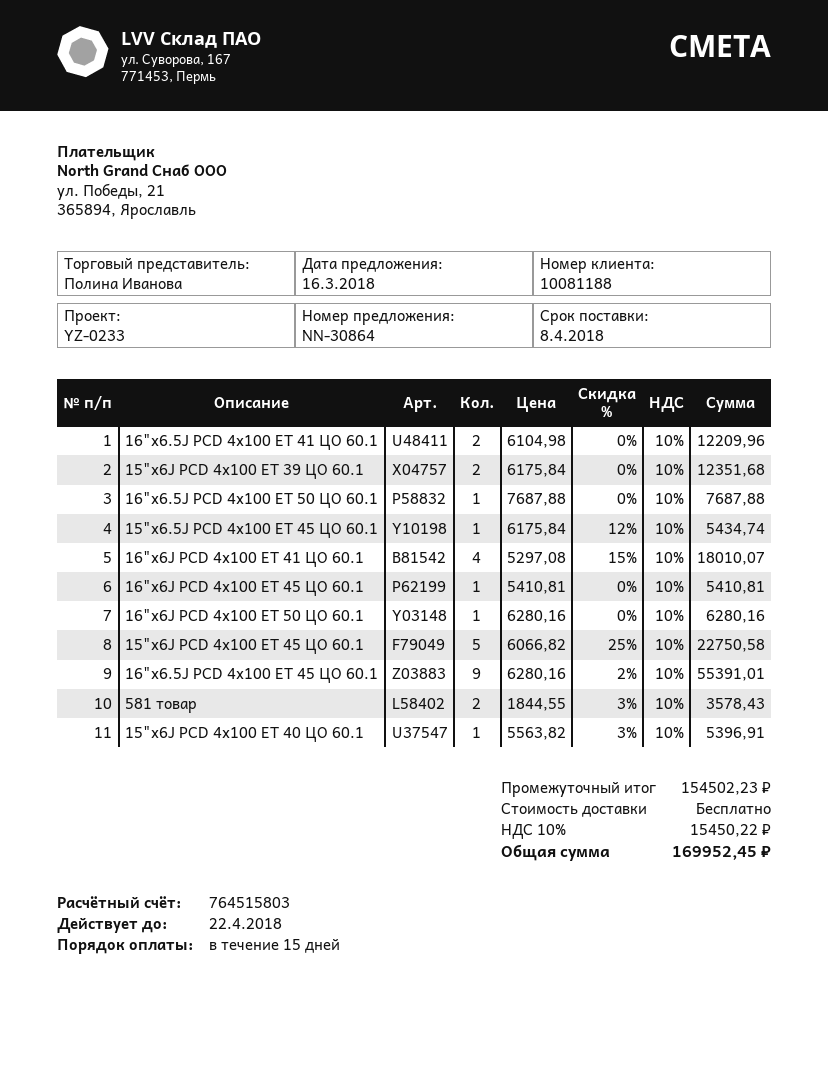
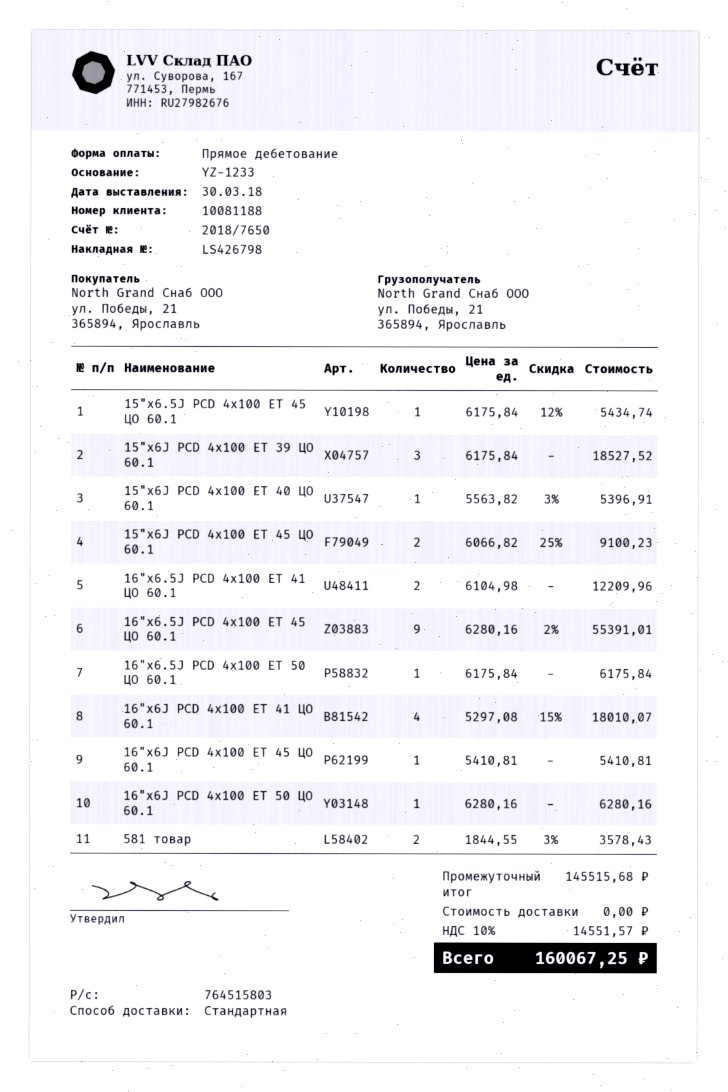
reference: YZ-0233 -> YZ-1233
15"x6J PCD 4x100 ЕТ 39 ЦО 60.1: 2 x 6175.84 = 12351.68 -> 3 x 6175.84 = 18527.52
16"x6.5J PCD 4x100 ЕТ 50 ЦО 60.1: 1 x 7687.88 = 7687.88 -> 1 x 6175.84 = 6175.84
15"x6J PCD 4x100 ЕТ 45 ЦО 60.1: 5 x 6066.82 - 25% = 22750.58 -> 2 x 6066.82 - 25% = 9100.23
subtotal: 154502.23 -> 145515.68
tax: 10% = 15450.22 -> 10% = 14551.57
total: 169952.45 -> 160067.25

